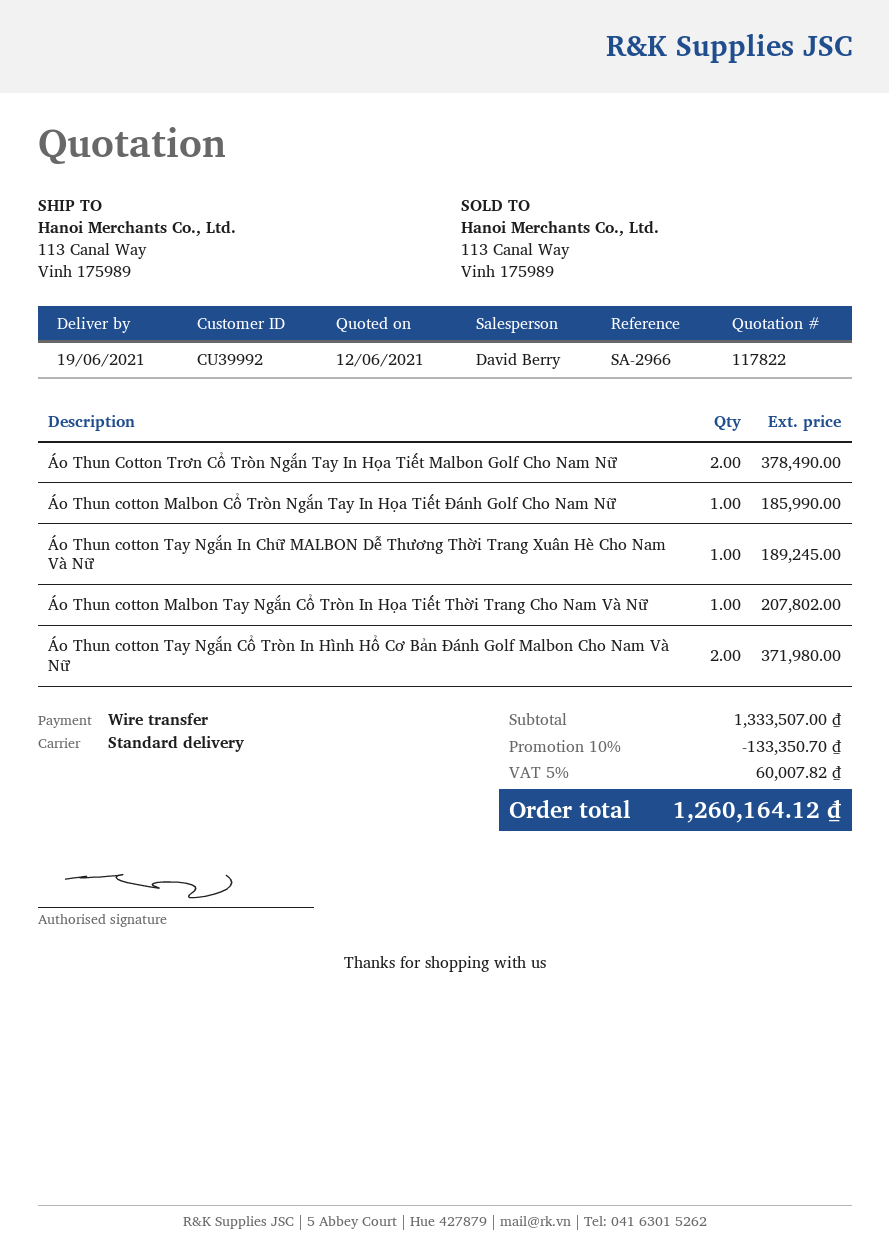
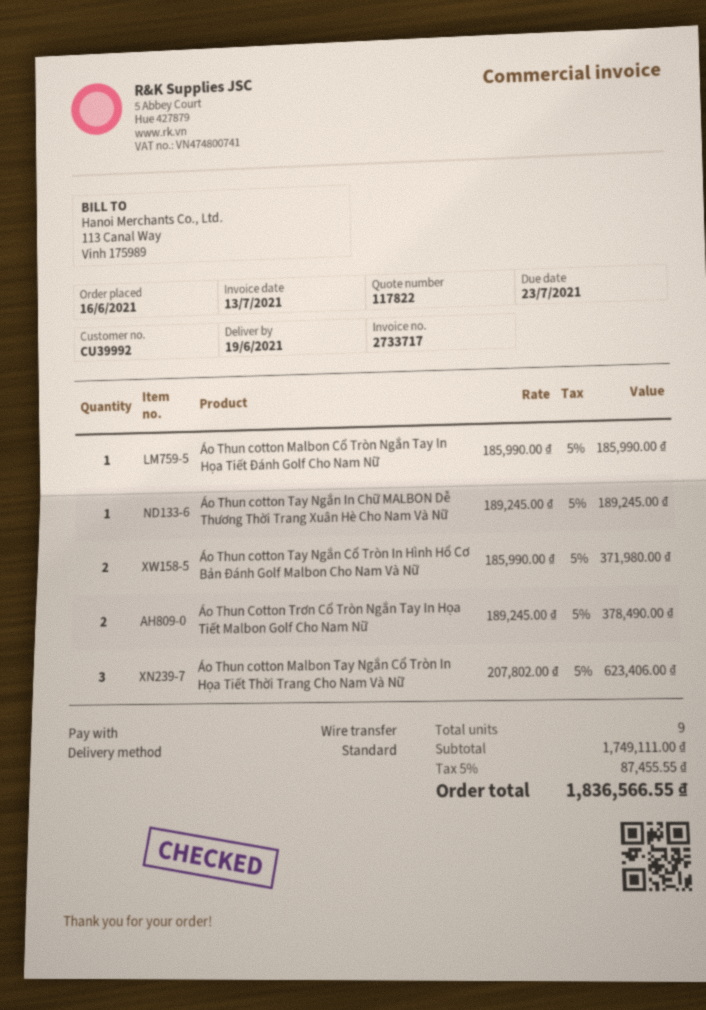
Áo Thun cotton Malbon Tay Ngắn Cổ Tròn In Họa Tiết Thời Trang Cho Nam Và Nữ: 1 for 207802.00 -> 3 for 623406.00
subtotal: 1333507.00 -> 1749111.00
discount: 10% = 133350.70 -> none
tax: 5% = 60007.82 -> 5% = 87455.55
total: 1260164.12 -> 1836566.55

